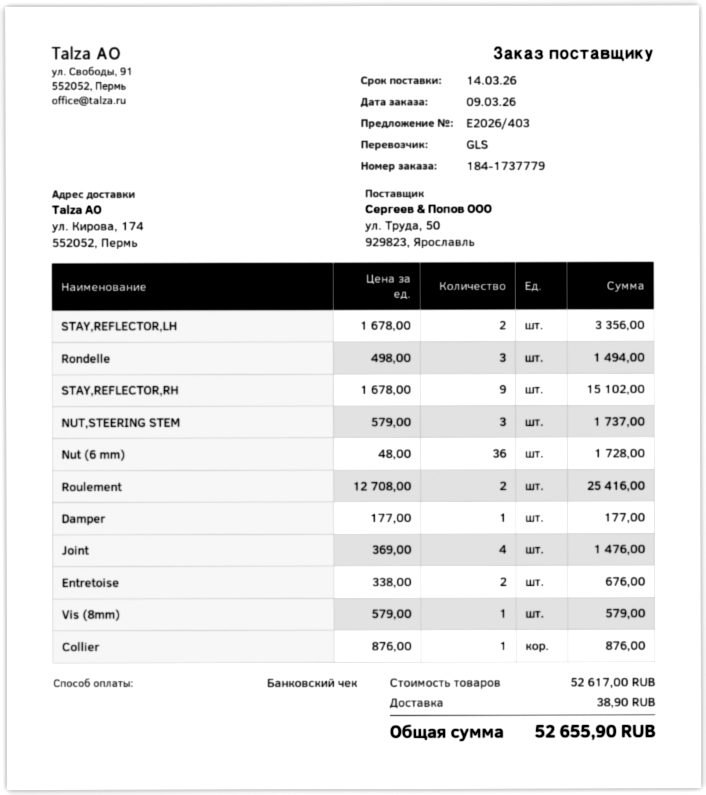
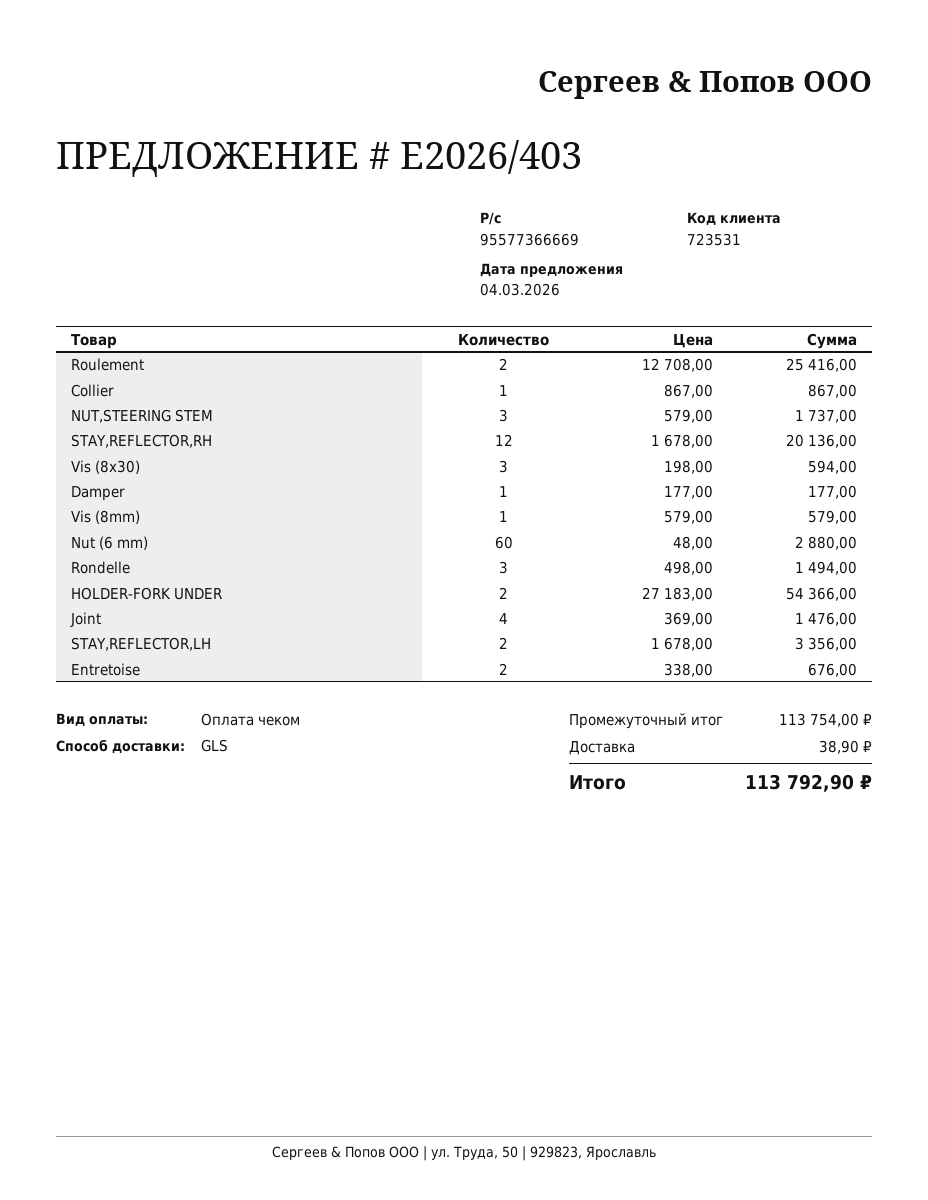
STAY,REFLECTOR,RH: 9 x 1678.00 = 15102.00 -> 12 x 1678.00 = 20136.00
Nut (6 mm): 36 x 48.00 = 1728.00 -> 60 x 48.00 = 2880.00
Collier: 1 x 876.00 = 876.00 -> 1 x 867.00 = 867.00
Vis (8x30): none -> 3 x 198.00 = 594.00
HOLDER-FORK UNDER: none -> 2 x 27183.00 = 54366.00
subtotal: 52617.00 -> 113754.00
total: 52655.90 -> 113792.90

